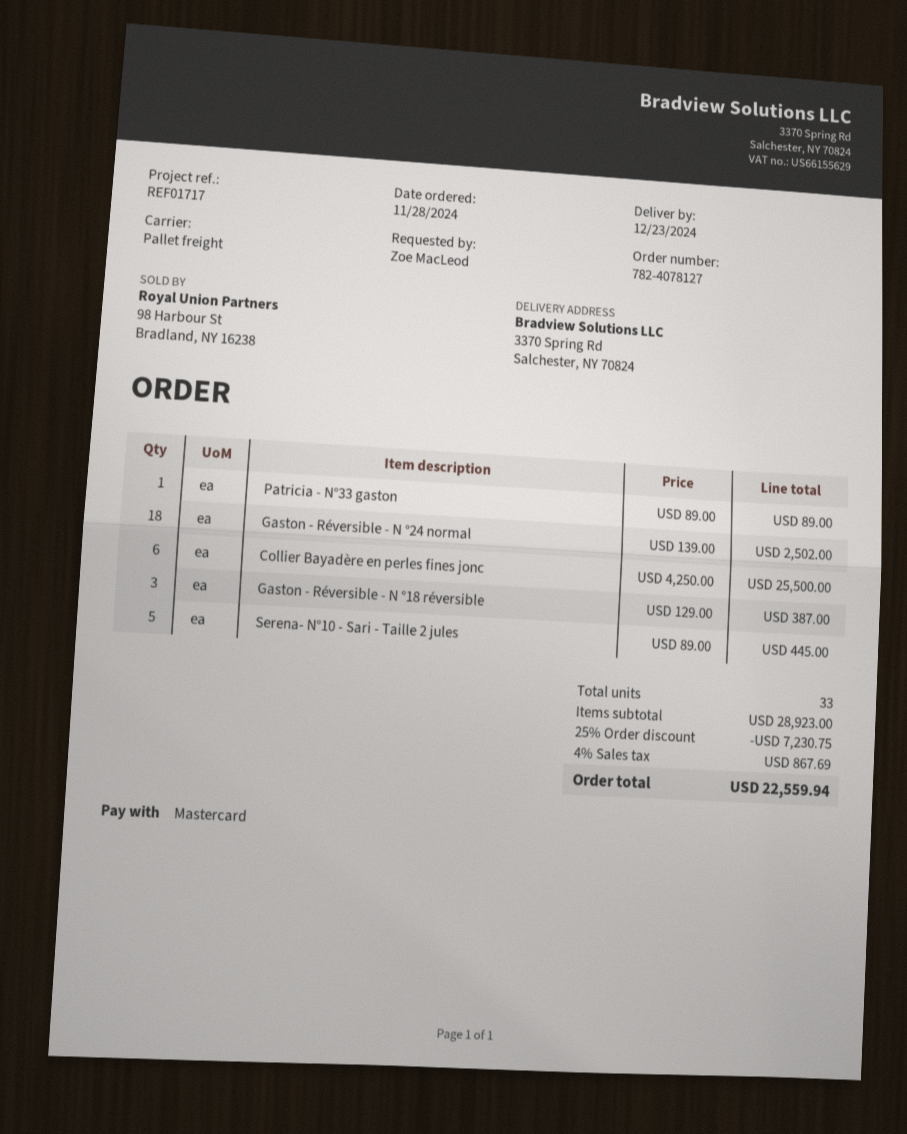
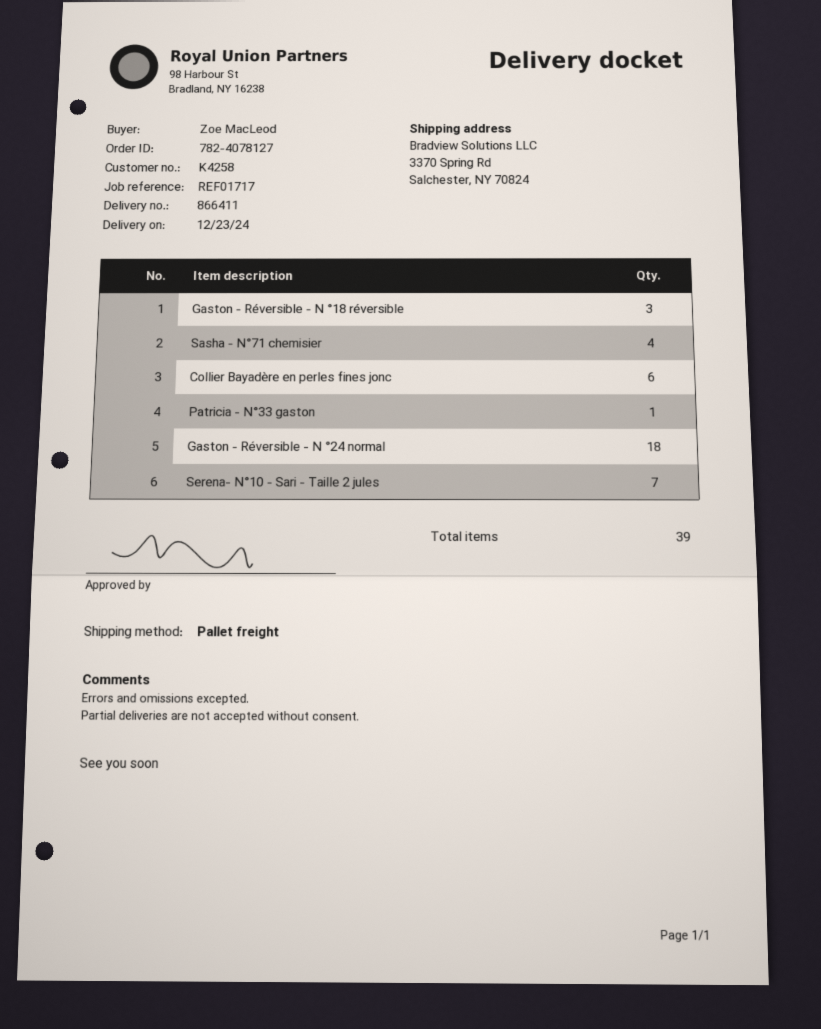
Serena- N°10 - Sari - Taille 2 jules: 5 -> 7
Sasha - N°71 chemisier: none -> 4
total quantity: 33 -> 39

